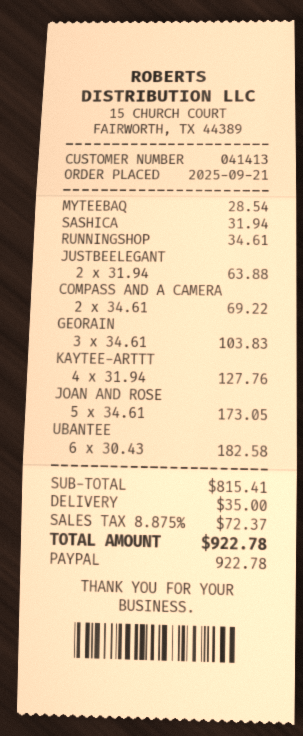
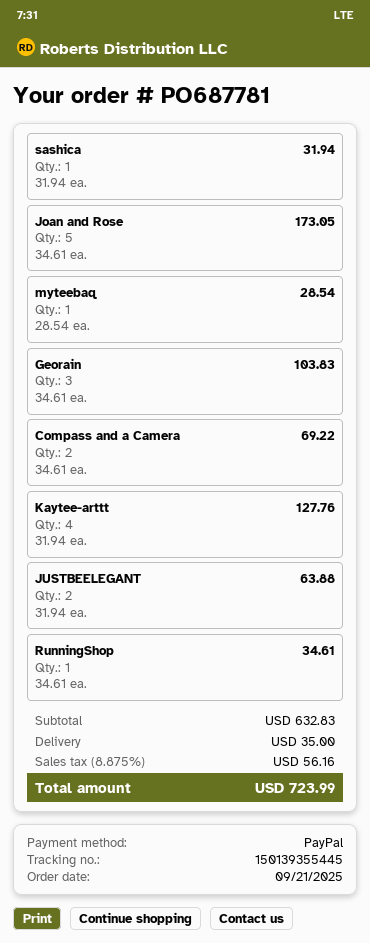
UBANTEE: 6 x 30.43 = 182.58 -> none
subtotal: 815.41 -> 632.83
tax: 8.875% = 72.37 -> 8.875% = 56.16
total: 922.78 -> 723.99

